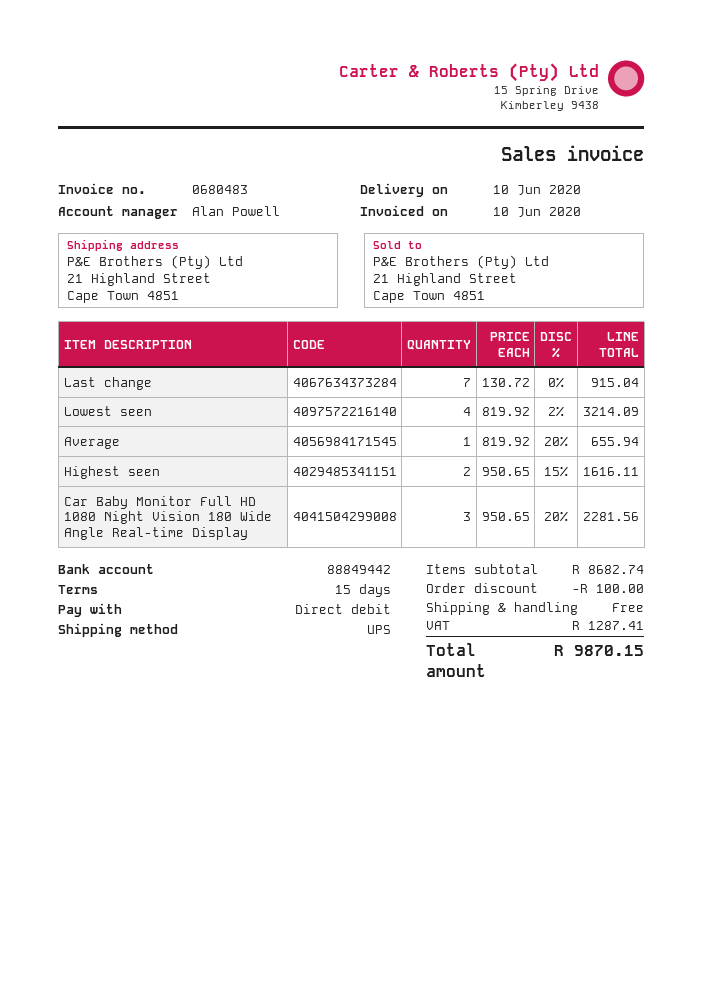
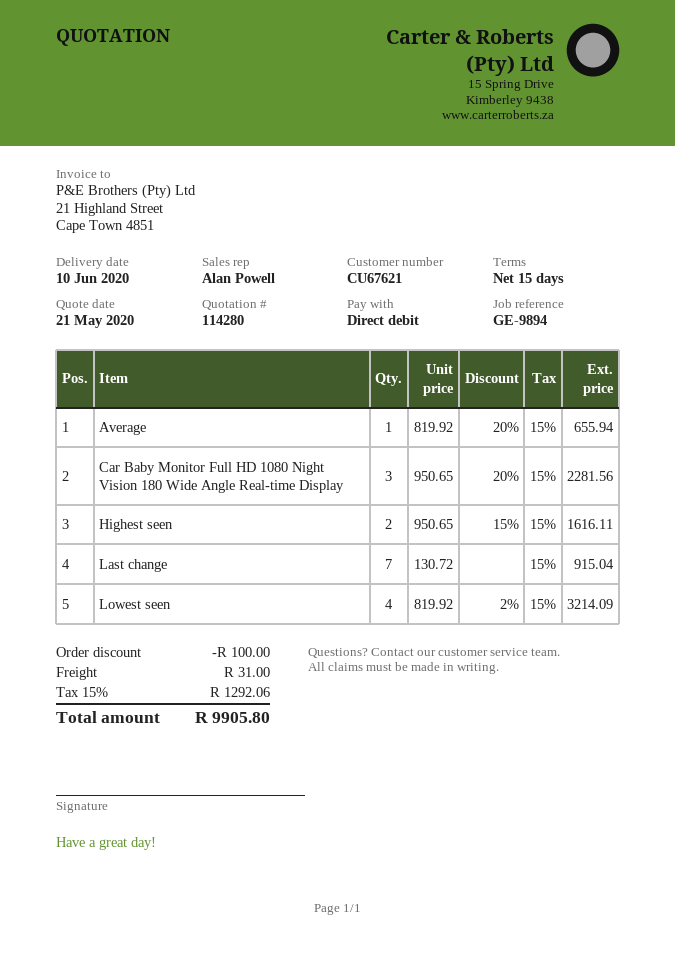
shipping: 0.00 -> 31.00
tax: 1287.41 -> 1292.06
total: 9870.15 -> 9905.80

